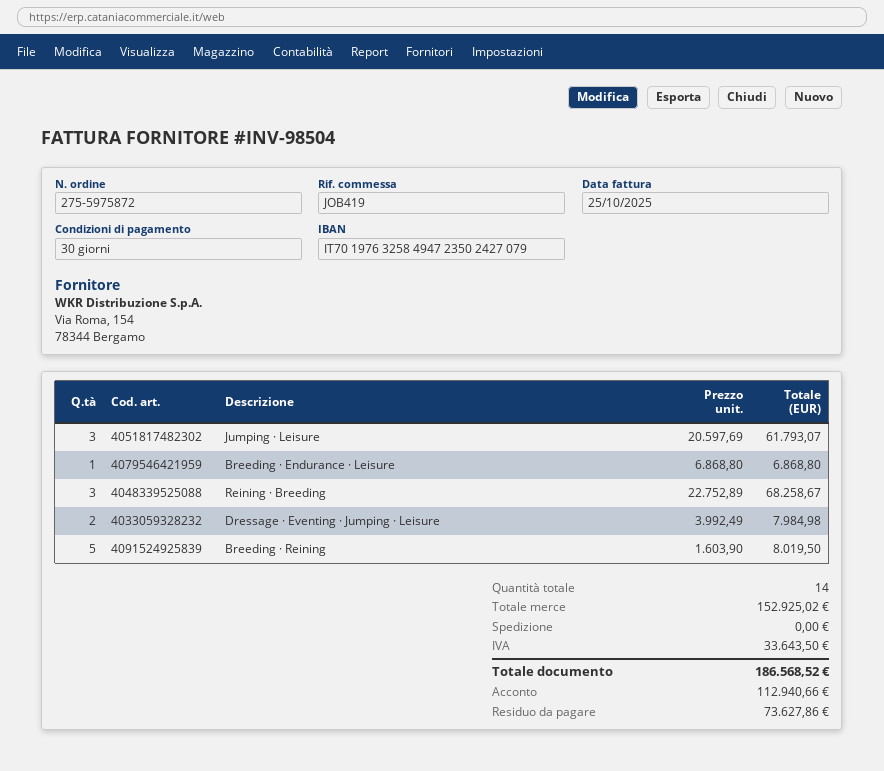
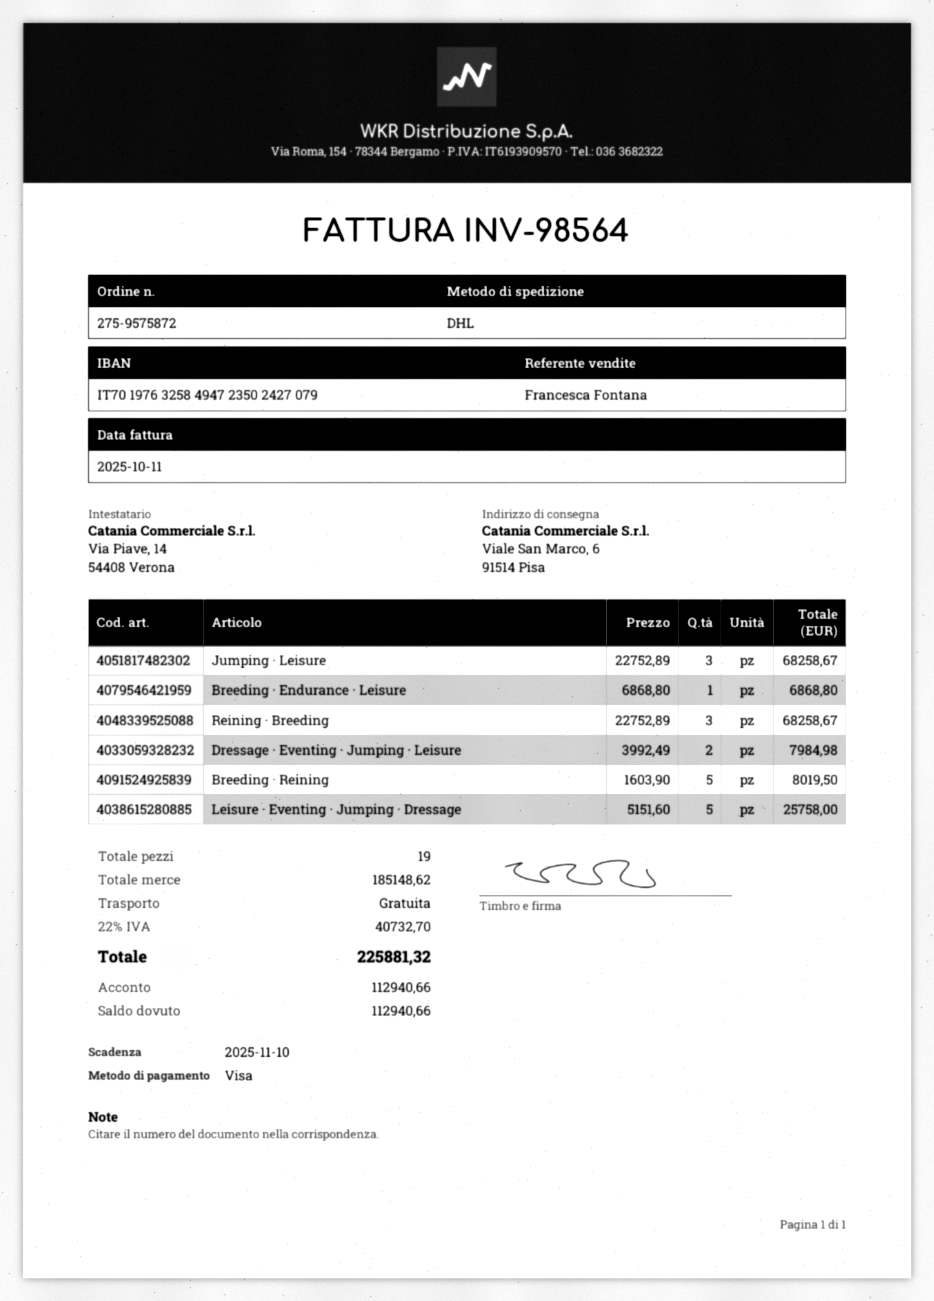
order number: 275-5975872 -> 275-9575872
invoice number: INV-98504 -> INV-98564
invoice date: 2025-10-25 -> 2025-10-11
Jumping · Leisure: 3 x 20597.69 = 61793.07 -> 3 x 22752.89 = 68258.67
Leisure · Eventing · Jumping · Dressage: none -> 5 x 5151.60 = 25758.00
total quantity: 14 -> 19
subtotal: 152925.02 -> 185148.62
tax: 33643.50 -> 40732.70
total: 186568.52 -> 225881.32
balance: 73627.86 -> 112940.66

